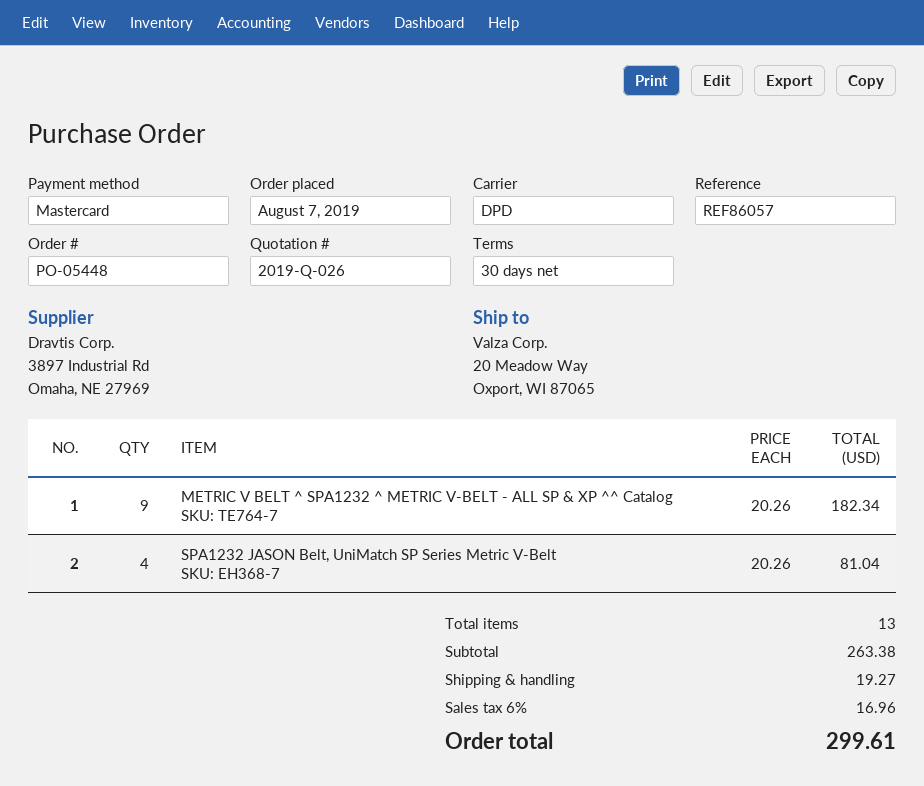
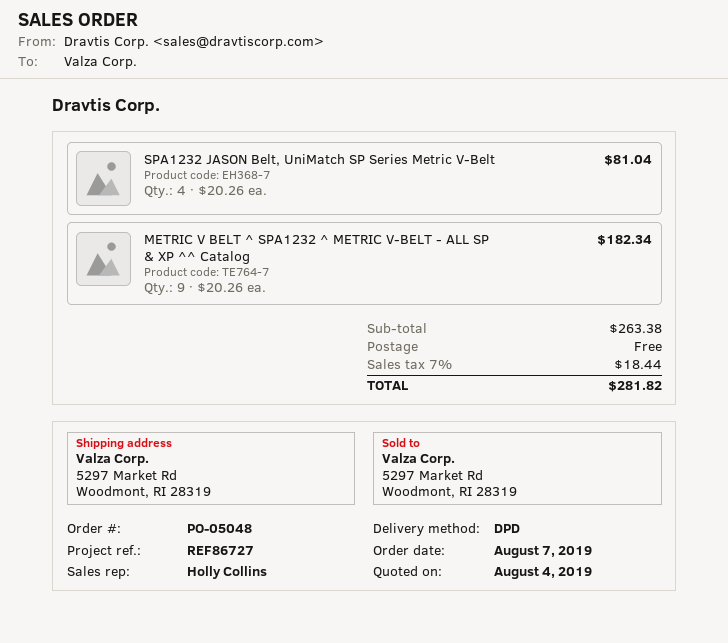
order number: PO-05448 -> PO-05048
reference: REF86057 -> REF86727
ship to: 20 Meadow Way, Oxport, WI 87065 -> 5297 Market Rd, Woodmont, RI 28319
shipping: 19.27 -> 0.00
tax: 6% = 16.96 -> 7% = 18.44
total: 299.61 -> 281.82

